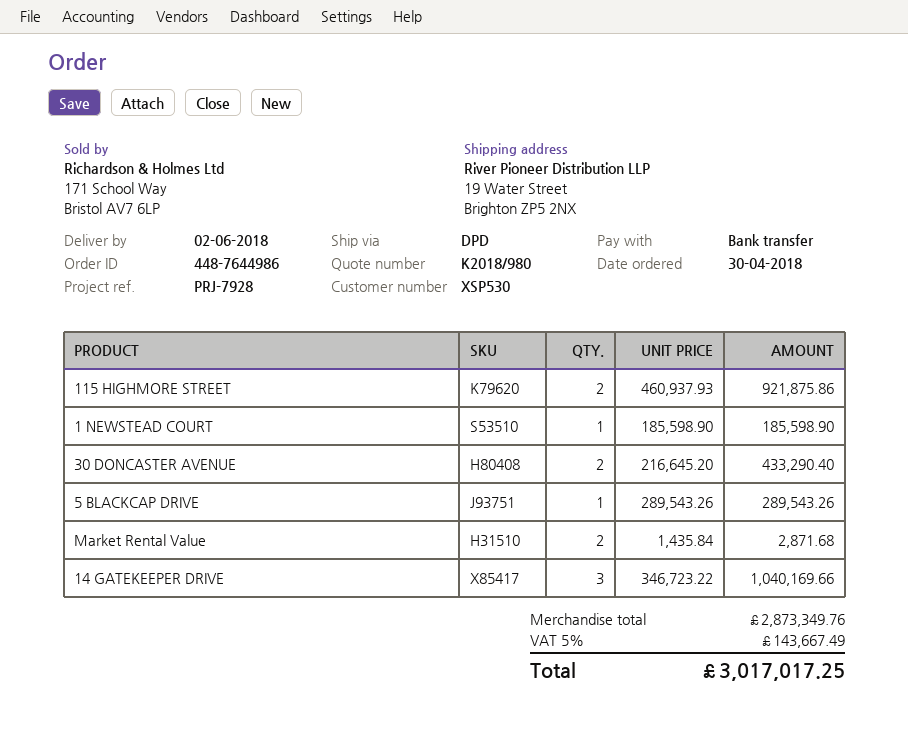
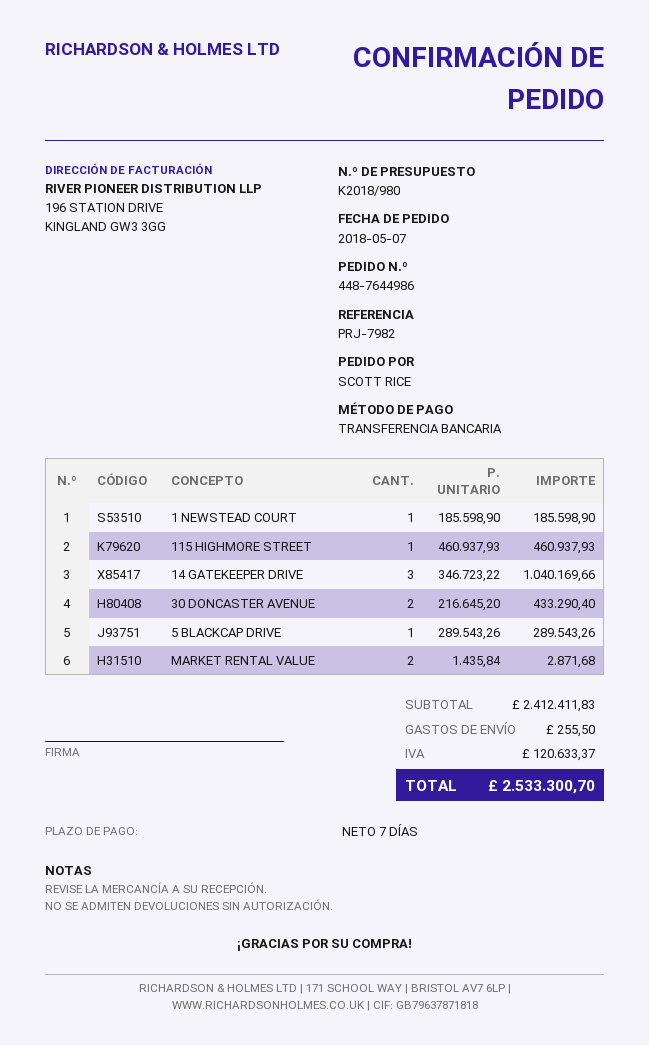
order date: 2018-04-30 -> 2018-05-07
reference: PRJ-7928 -> PRJ-7982
115 HIGHMORE STREET: 2 x 460937.93 = 921875.86 -> 1 x 460937.93 = 460937.93
subtotal: 2873349.76 -> 2412411.83
shipping: none -> 255.50
tax: 143667.49 -> 120633.37
total: 3017017.25 -> 2533300.70

